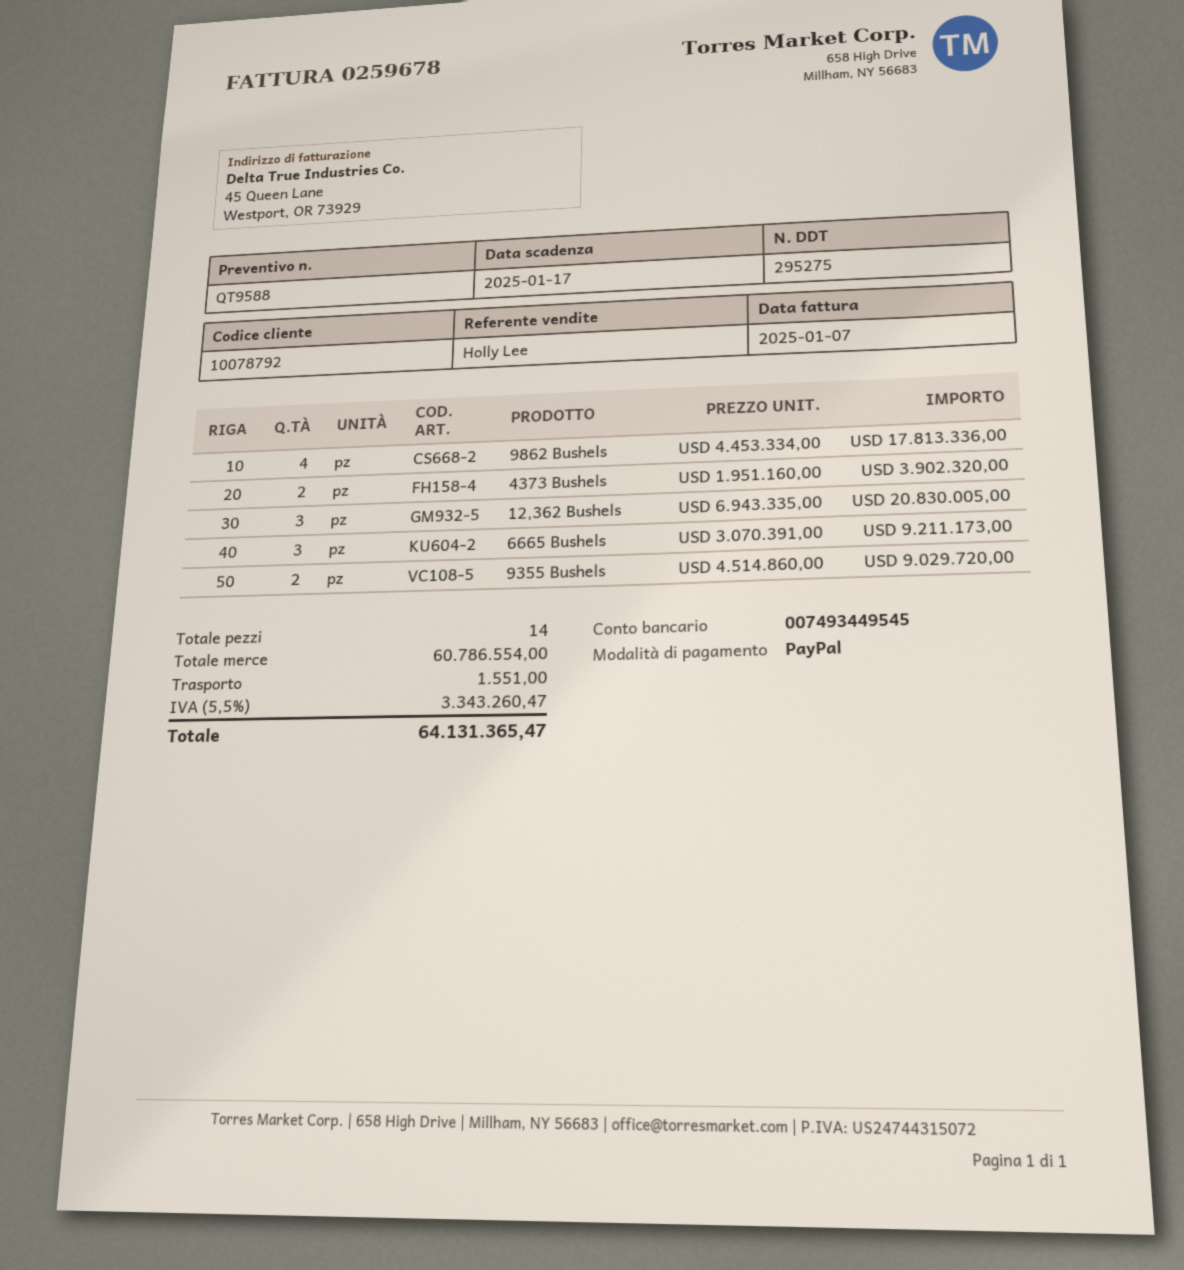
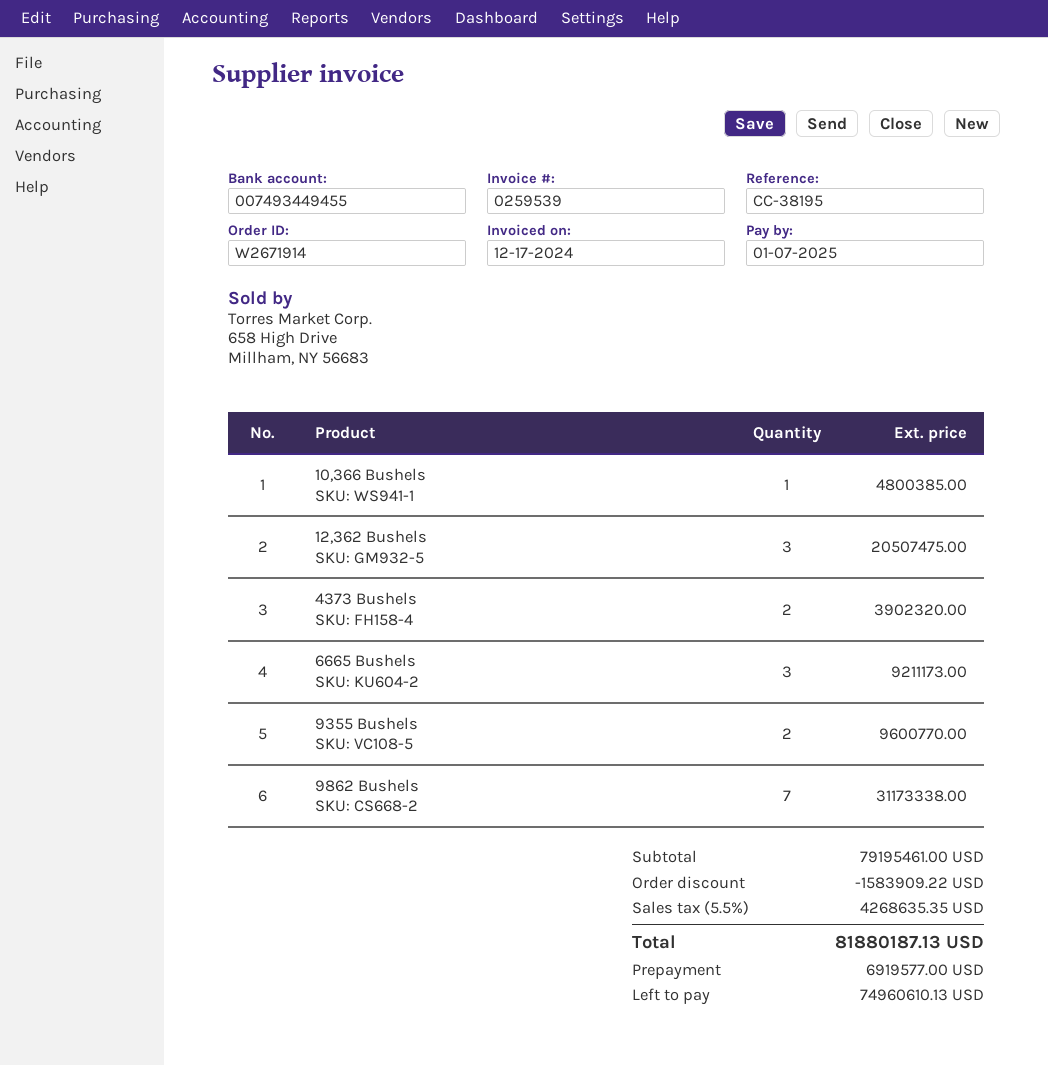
invoice number: 0259678 -> 0259539
invoice date: 2025-01-07 -> 2024-12-17
due date: 2025-01-17 -> 2025-01-07
bank account: 007493449545 -> 007493449455
9862 Bushels: 4 for 17813336.00 -> 7 for 31173338.00
12,362 Bushels: 3 for 20830005.00 -> 3 for 20507475.00
9355 Bushels: 2 for 9029720.00 -> 2 for 9600770.00
10,366 Bushels: none -> 1 for 4800385.00
subtotal: 60786554.00 -> 79195461.00
discount: none -> 1583909.22
shipping: 1551.00 -> none
tax: 5.5% = 3343260.47 -> 5.5% = 4268635.35
total: 64131365.47 -> 81880187.13

